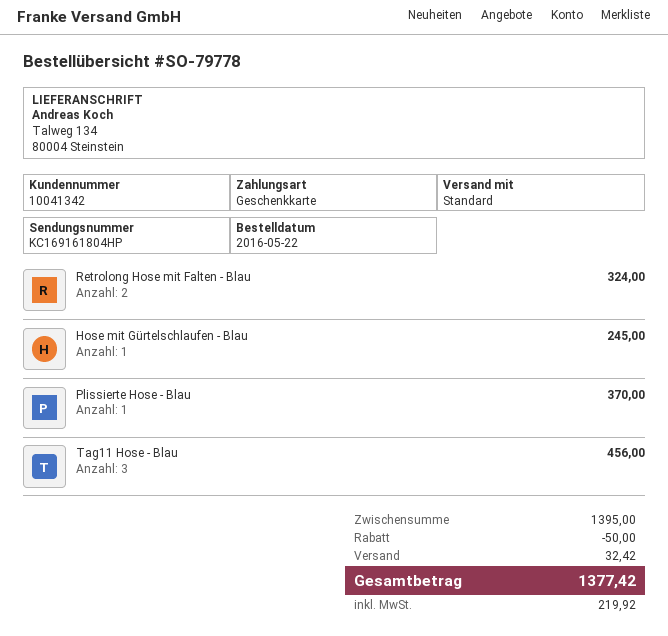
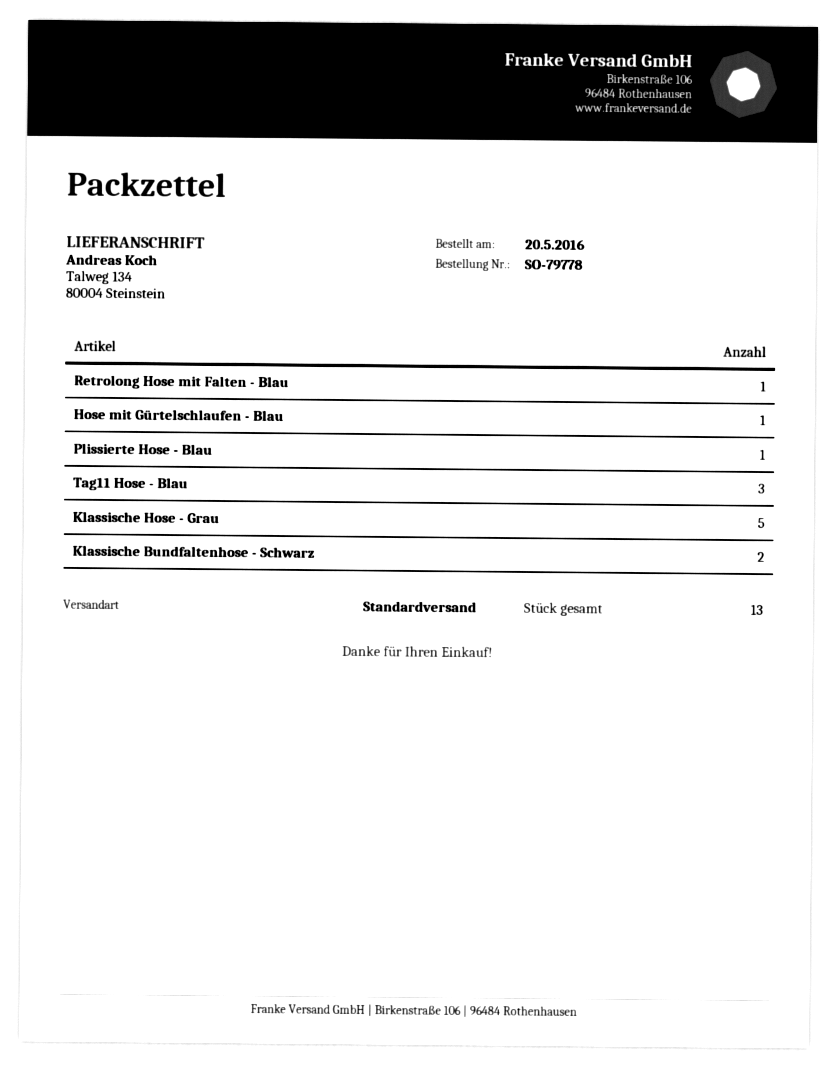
order date: 2016-05-22 -> 2016-05-20
Retrolong Hose mit Falten - Blau: 2 -> 1
Klassische Hose - Grau: none -> 5
Klassische Bundfaltenhose - Schwarz: none -> 2

